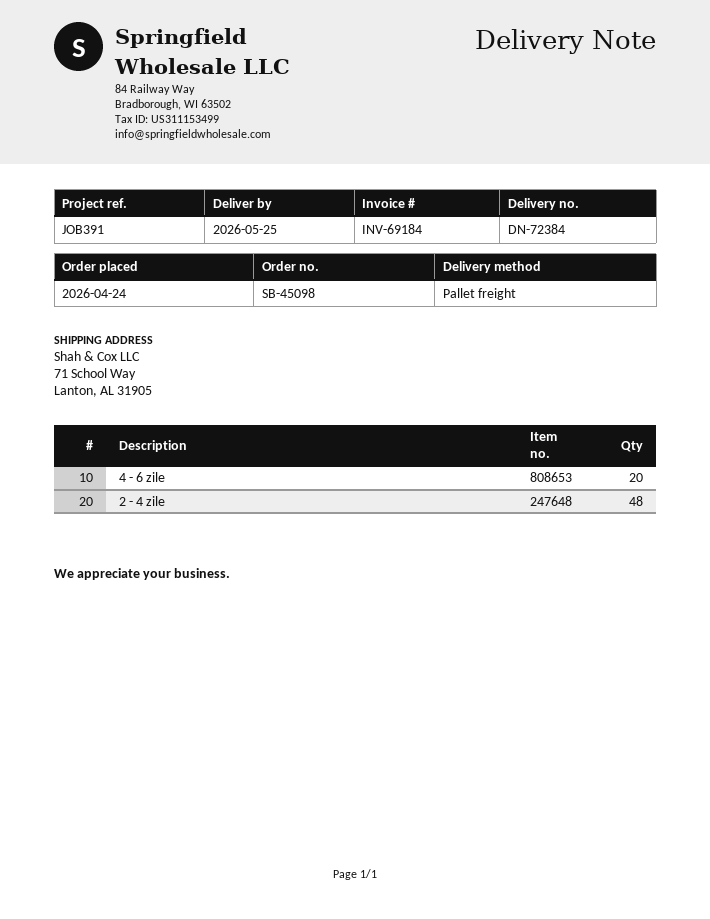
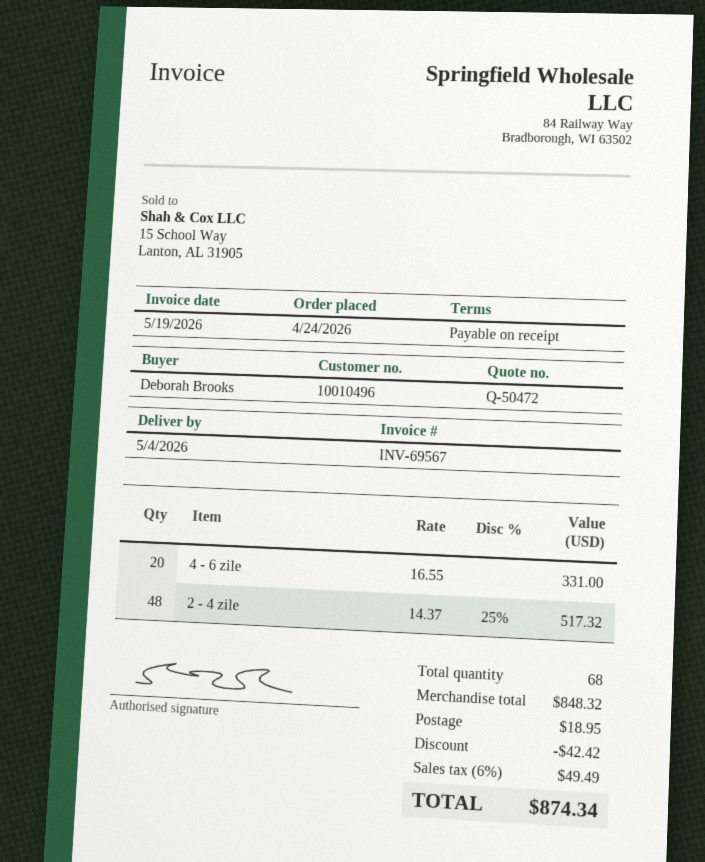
delivery date: 2026-05-25 -> 2026-05-04
invoice number: INV-69184 -> INV-69567

